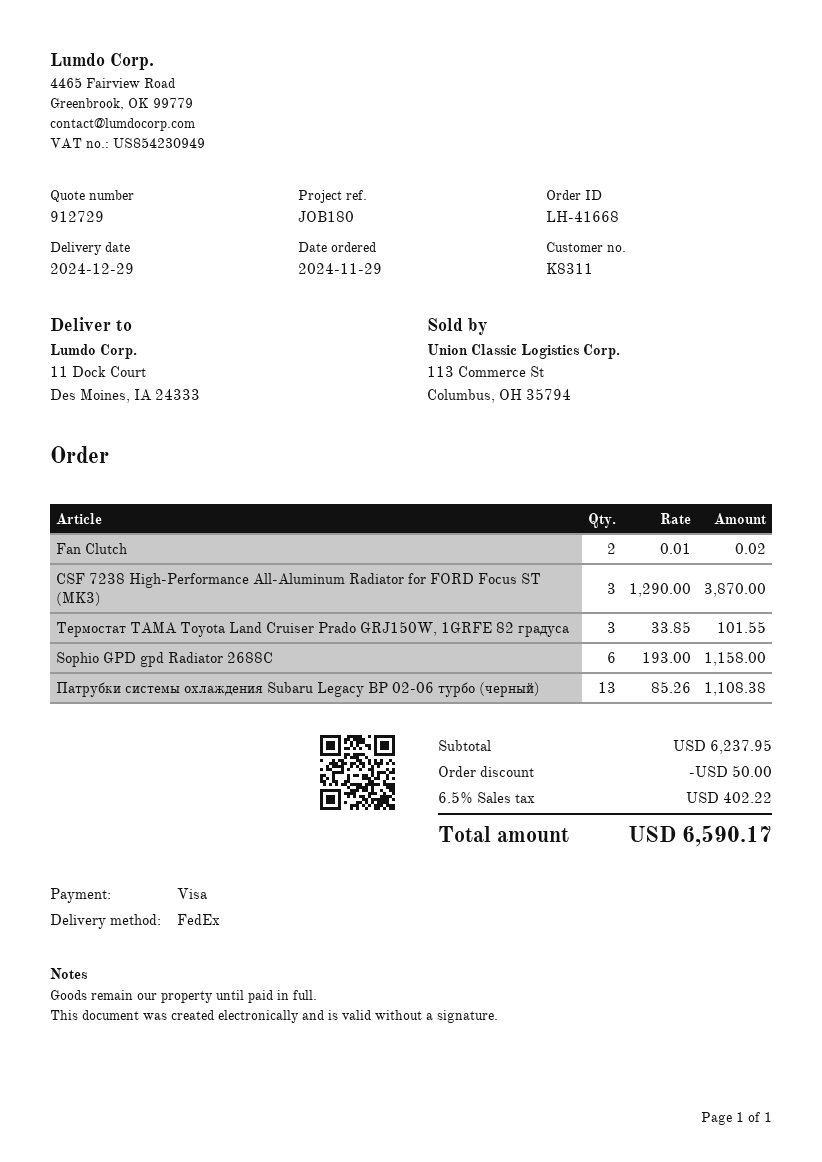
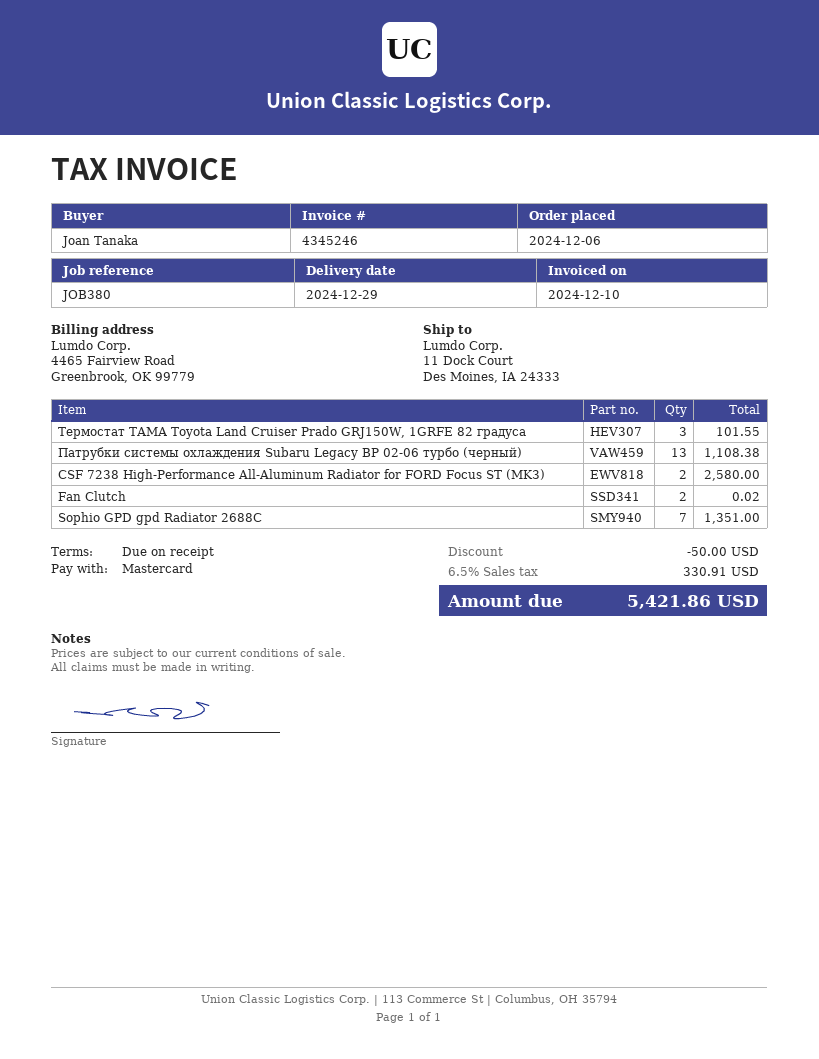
order date: 2024-11-29 -> 2024-12-06
reference: JOB180 -> JOB380
payment method: Visa -> Mastercard
CSF 7238 High-Performance All-Aluminum Radiator for FORD Focus ST (MK3): 3 for 3870.00 -> 2 for 2580.00
Sophio GPD gpd Radiator 2688C: 6 for 1158.00 -> 7 for 1351.00
tax: 6.5% = 402.22 -> 6.5% = 330.91
total: 6590.17 -> 5421.86

